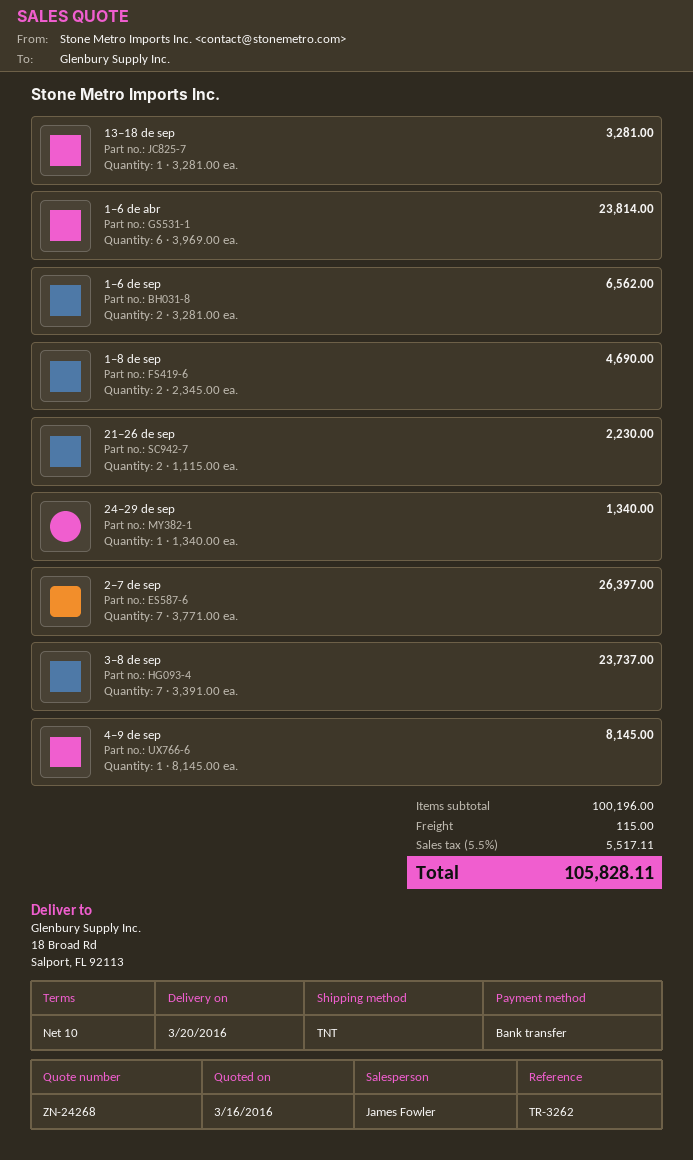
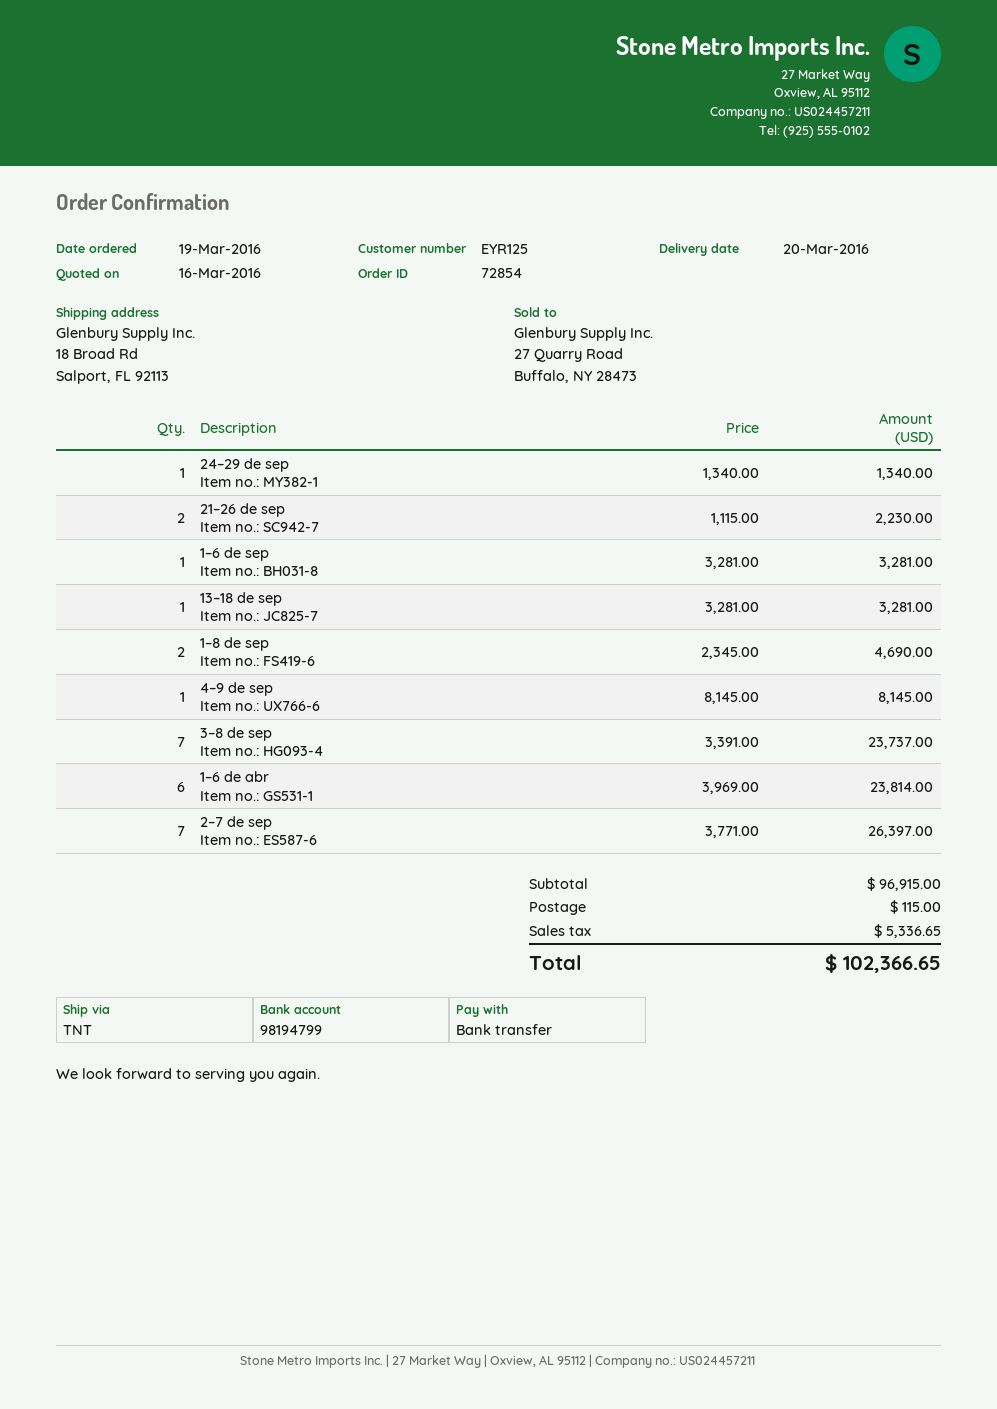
1–6 de sep: 2 x 3281.00 = 6562.00 -> 1 x 3281.00 = 3281.00
subtotal: 100196.00 -> 96915.00
tax: 5517.11 -> 5336.65
total: 105828.11 -> 102366.65

